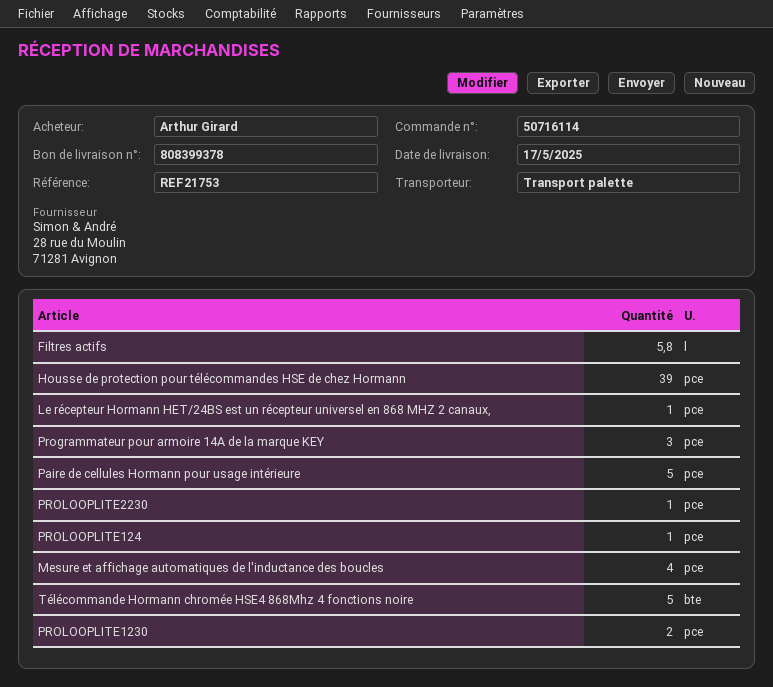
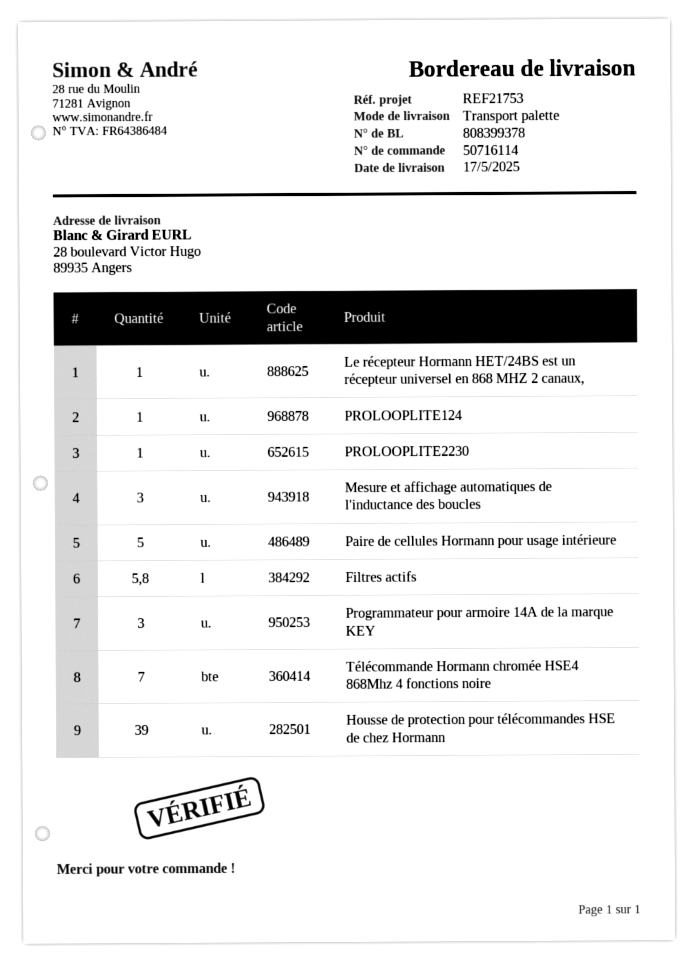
Mesure et affichage automatiques de l'inductance des boucles: 4 -> 3
Télécommande Hormann chromée HSE4 868Mhz 4 fonctions noire: 5 -> 7
PROLOOPLITE1230: 2 -> none

